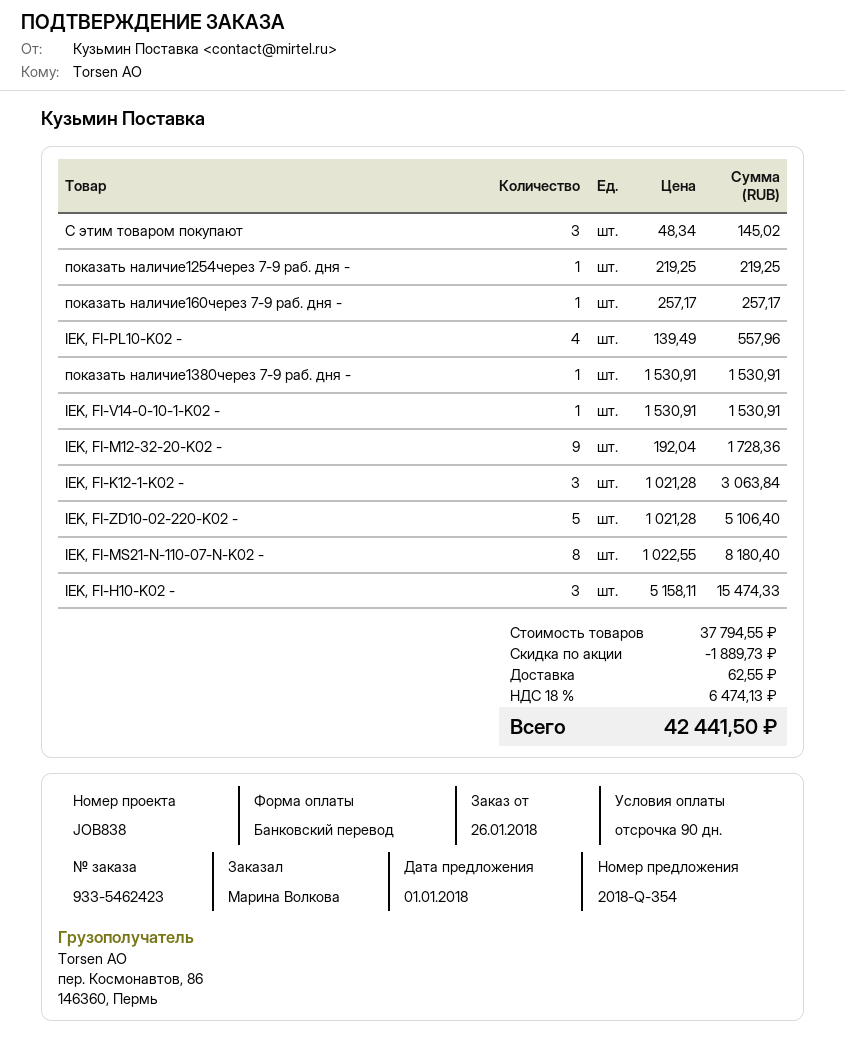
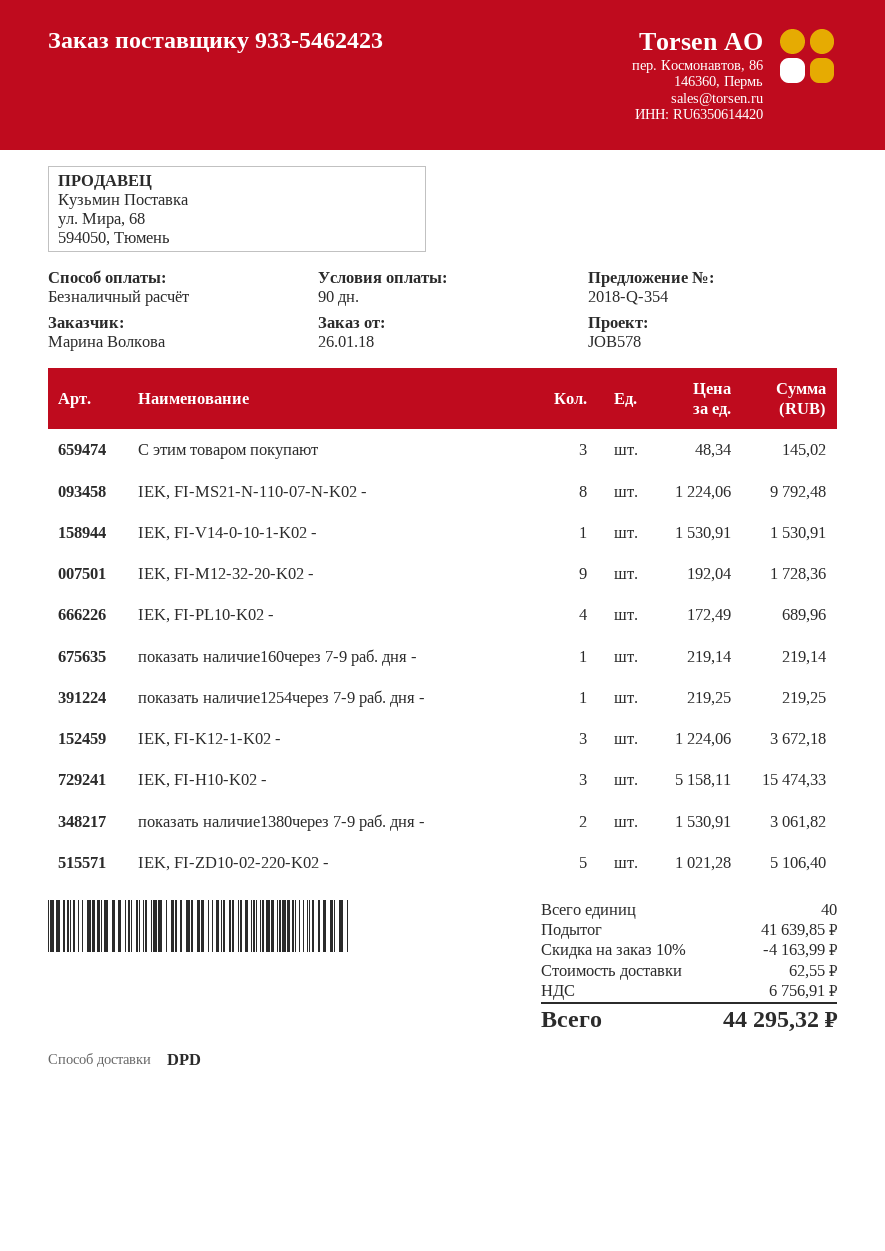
reference: JOB838 -> JOB578
показать наличие160через 7-9 раб. дня -: 1 x 257.17 = 257.17 -> 1 x 219.14 = 219.14
IEK, FI-PL10-K02 -: 4 x 139.49 = 557.96 -> 4 x 172.49 = 689.96
показать наличие1380через 7-9 раб. дня -: 1 x 1530.91 = 1530.91 -> 2 x 1530.91 = 3061.82
IEK, FI-K12-1-K02 -: 3 x 1021.28 = 3063.84 -> 3 x 1224.06 = 3672.18
IEK, FI-MS21-N-110-07-N-K02 -: 8 x 1022.55 = 8180.40 -> 8 x 1224.06 = 9792.48
subtotal: 37794.55 -> 41639.85
discount: 1889.73 -> 4163.99
tax: 6474.13 -> 6756.91
total: 42441.50 -> 44295.32

